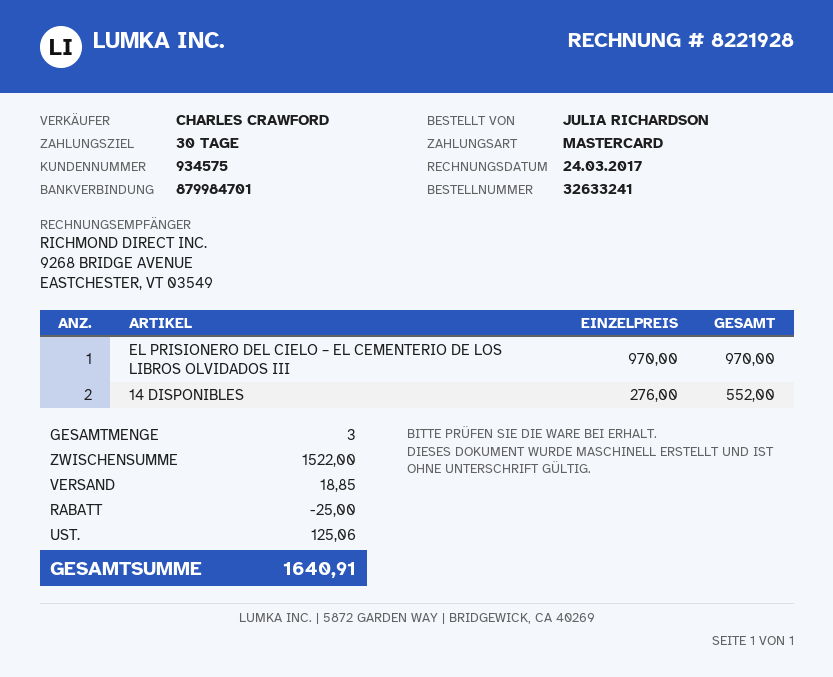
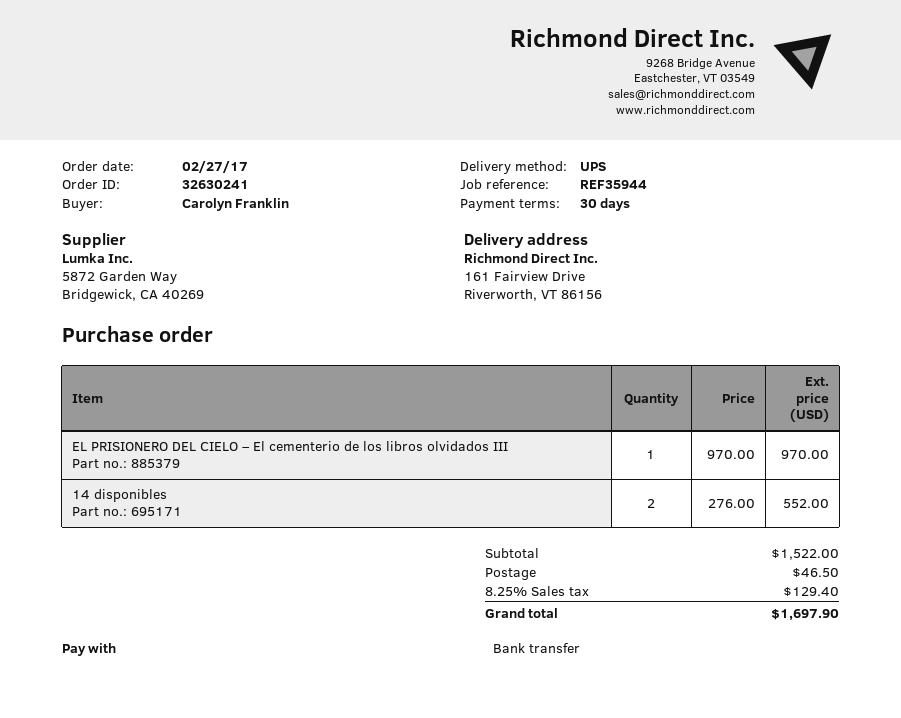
order number: 32633241 -> 32630241
ordered by: JULIA RICHARDSON -> Carolyn Franklin
payment method: Mastercard -> bank transfer
discount: 25.00 -> none
shipping: 18.85 -> 46.50
tax: 125.06 -> 129.40
total: 1640.91 -> 1697.90

